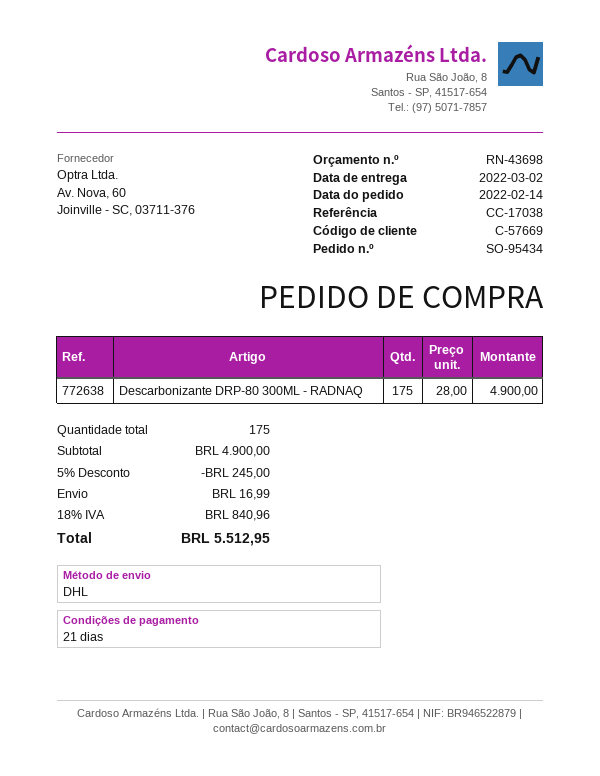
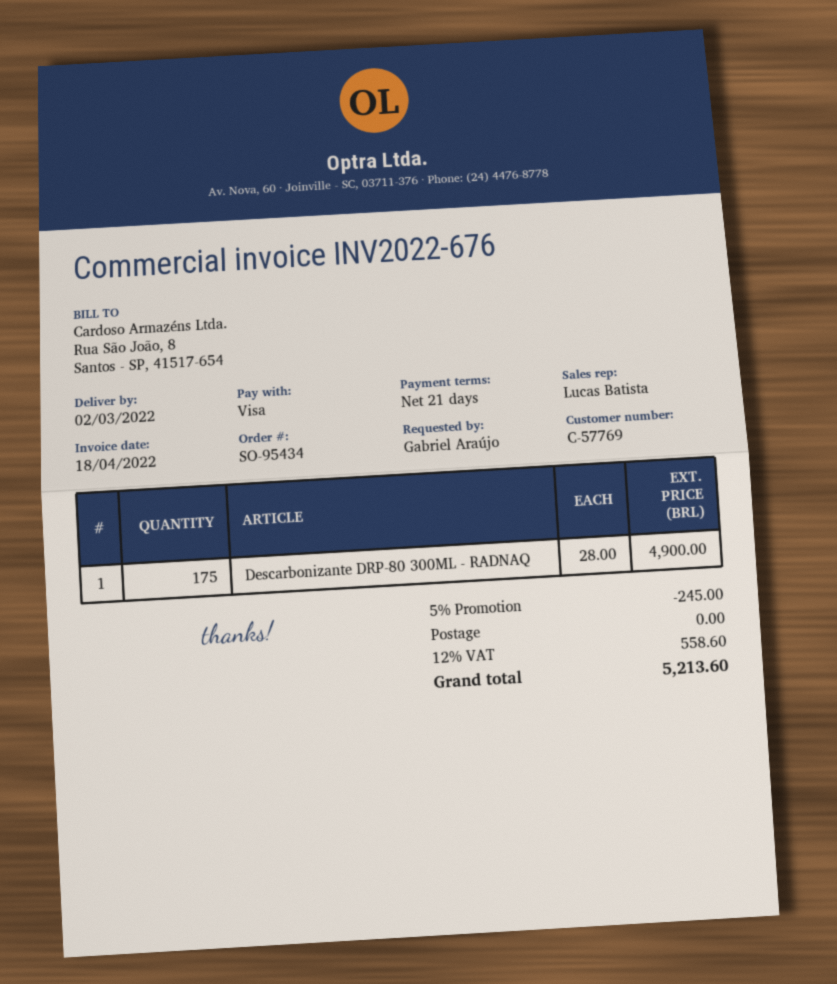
customer number: C-57669 -> C-57769
shipping: 16.99 -> 0.00
tax: 18% = 840.96 -> 12% = 558.60
total: 5512.95 -> 5213.60

